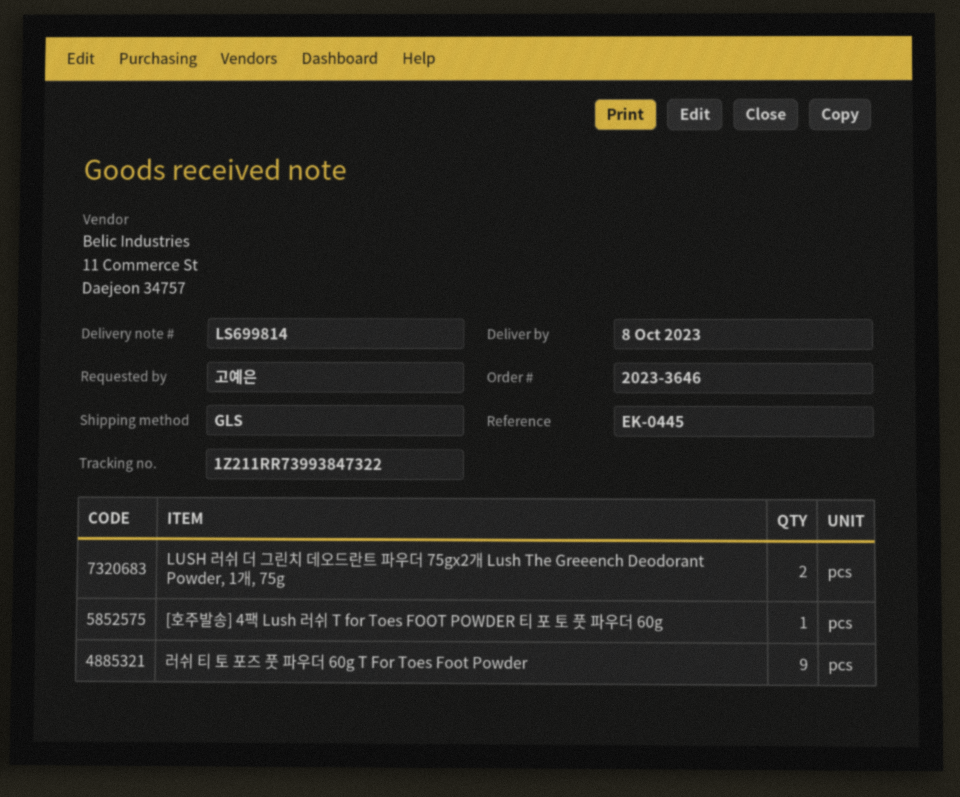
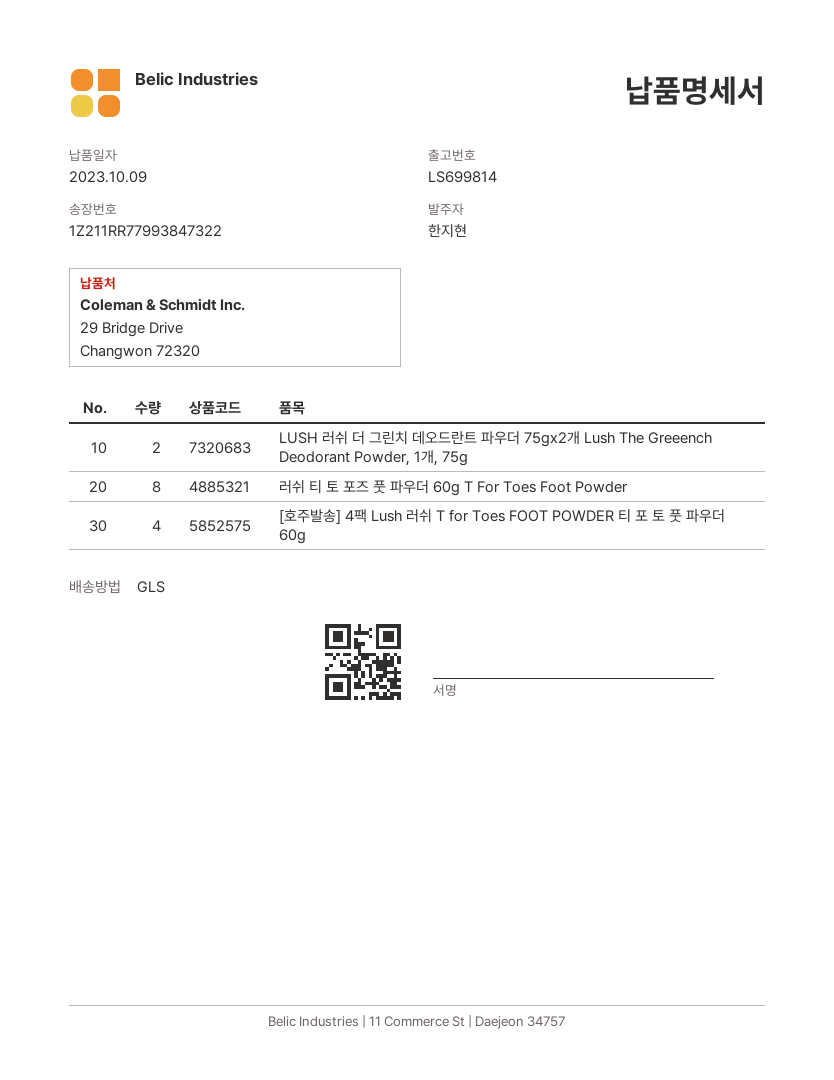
delivery date: 2023-10-08 -> 2023-10-09
ordered by: 고예은 -> 한지현
tracking number: 1Z211RR73993847322 -> 1Z211RR77993847322
[호주발송] 4팩 Lush 러쉬 T for Toes FOOT POWDER 티 포 토 풋 파우더 60g: 1 -> 4
러쉬 티 토 포즈 풋 파우더 60g T For Toes Foot Powder: 9 -> 8

